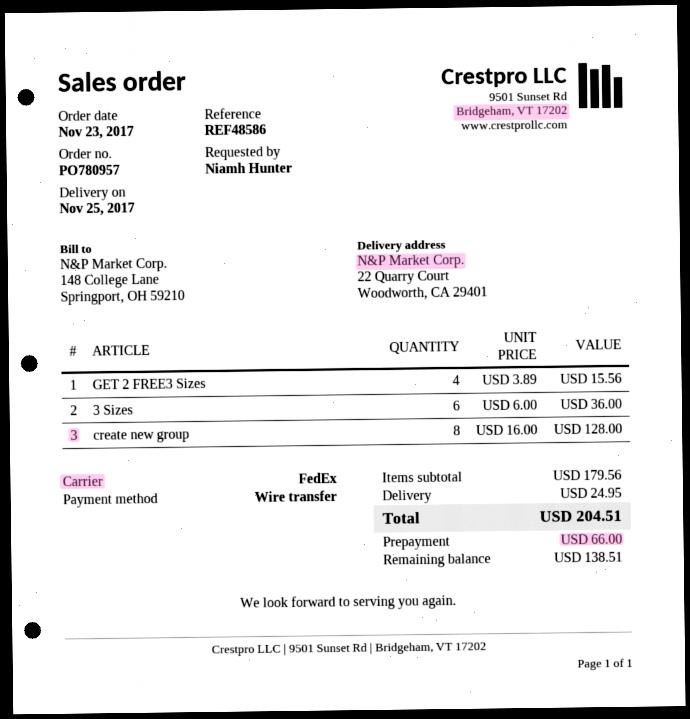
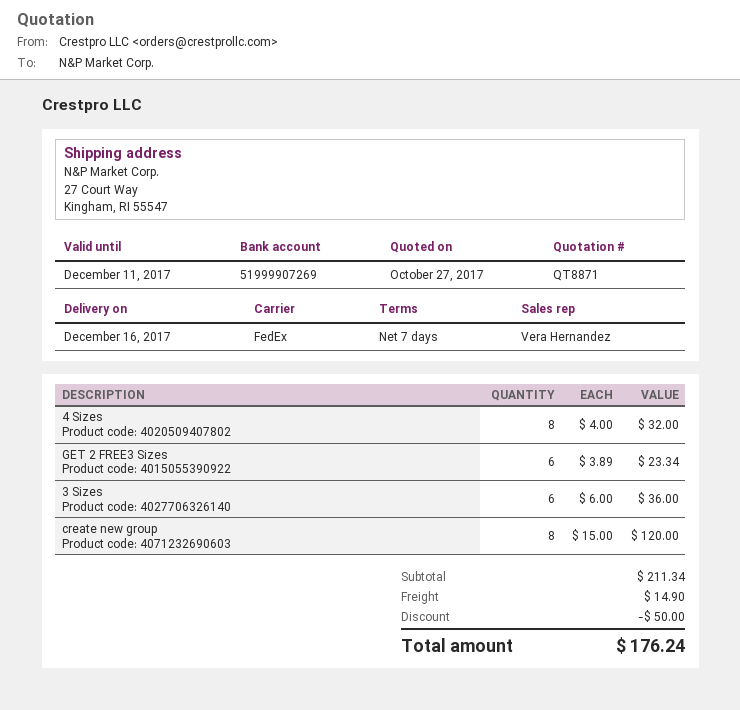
delivery date: 2017-11-25 -> 2017-12-16
ship to: 22 Quarry Court, Woodworth, CA 29401 -> 27 Court Way, Kingham, RI 55547
GET 2 FREE3 Sizes: 4 x 3.89 = 15.56 -> 6 x 3.89 = 23.34
create new group: 8 x 16.00 = 128.00 -> 8 x 15.00 = 120.00
4 Sizes: none -> 8 x 4.00 = 32.00
subtotal: 179.56 -> 211.34
discount: none -> 50.00
shipping: 24.95 -> 14.90
total: 204.51 -> 176.24

